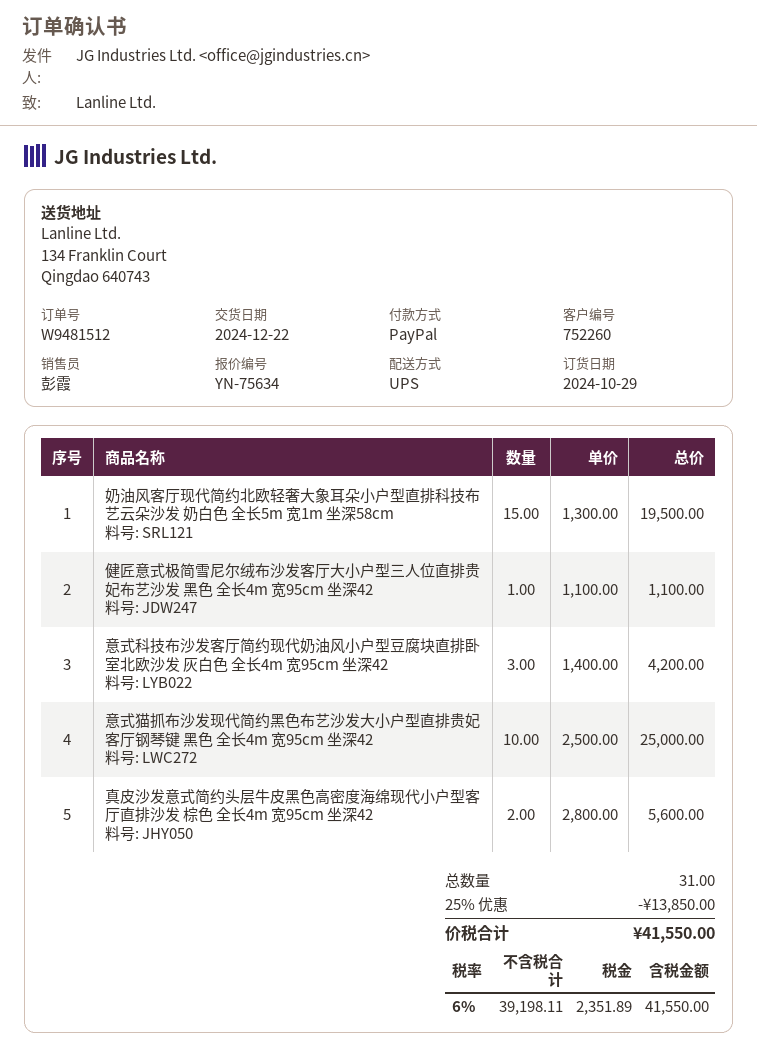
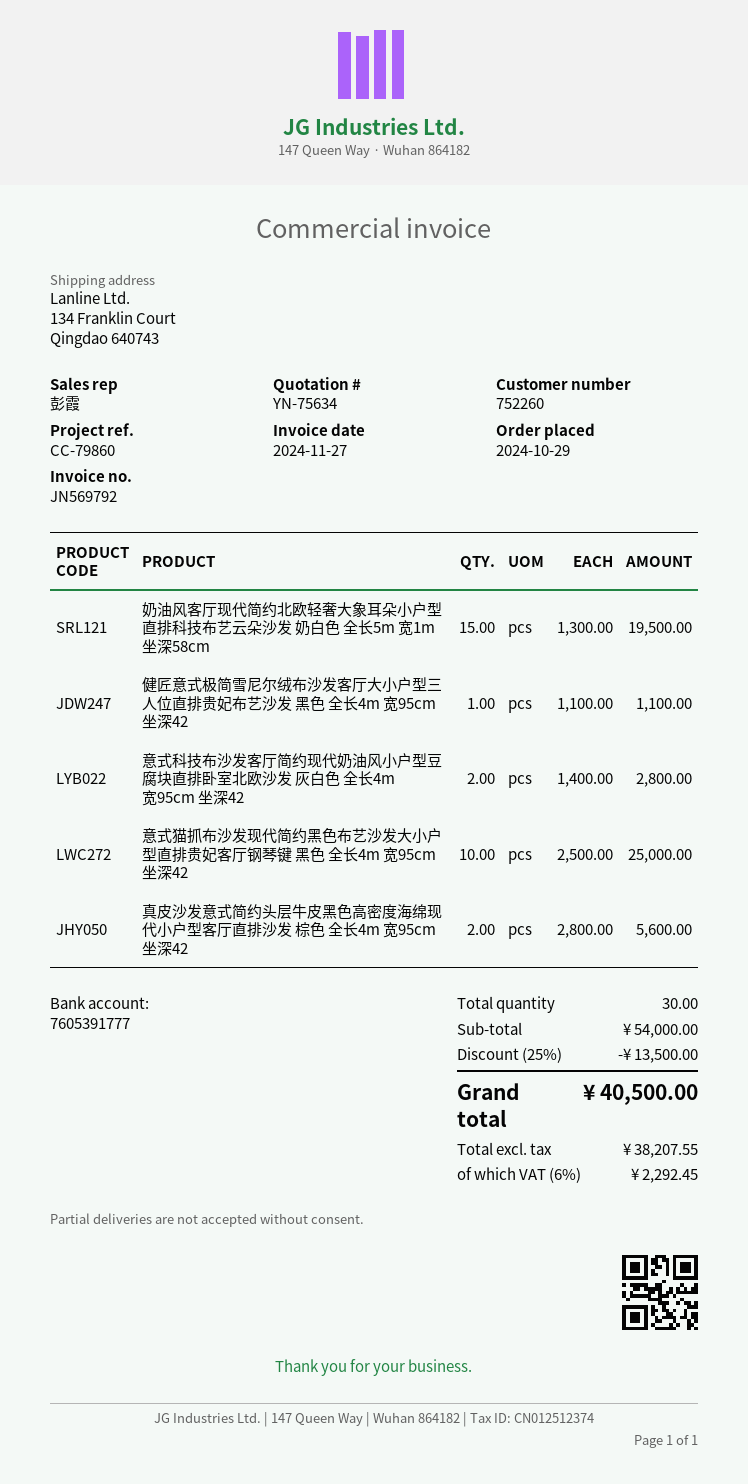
意式科技布沙发客厅简约现代奶油风小户型豆腐块直排卧室北欧沙发 灰白色 全长4m 宽95cm 坐深42: 3 x 1400.00 = 4200.00 -> 2 x 1400.00 = 2800.00
total quantity: 31 -> 30
discount: 25% = 13850.00 -> 25% = 13500.00
net: 39198.11 -> 38207.55
tax: 6% = 2351.89 -> 6% = 2292.45
total: 41550.00 -> 40500.00

